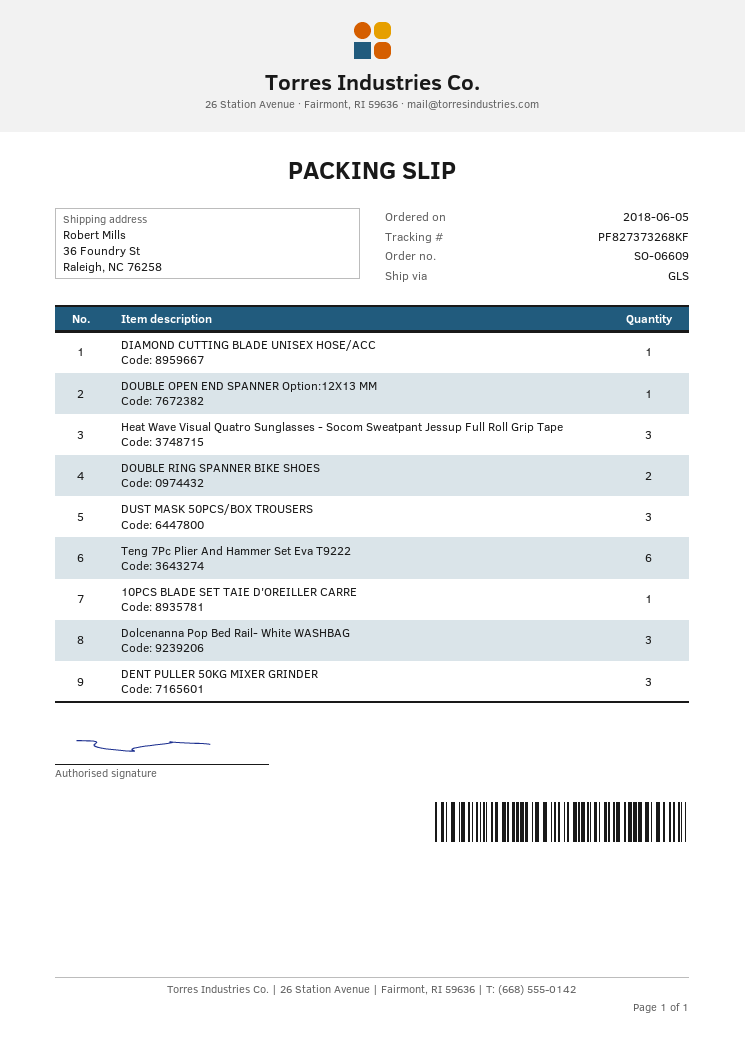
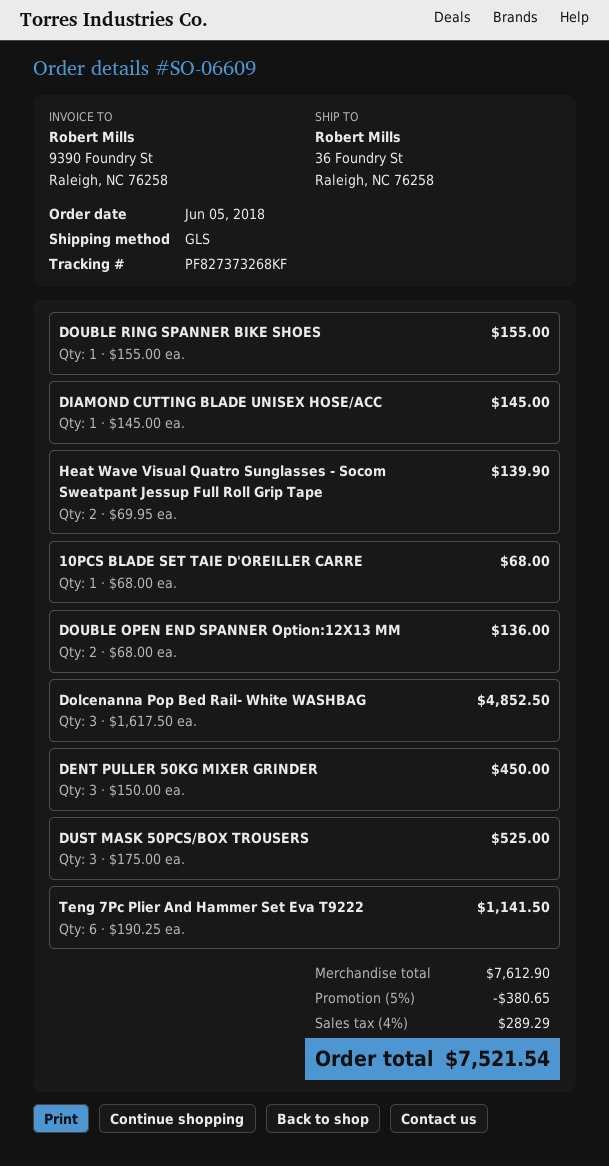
DOUBLE OPEN END SPANNER Option:12X13 MM: 1 -> 2
Heat Wave Visual Quatro Sunglasses - Socom Sweatpant Jessup Full Roll Grip Tape: 3 -> 2
DOUBLE RING SPANNER BIKE SHOES: 2 -> 1

